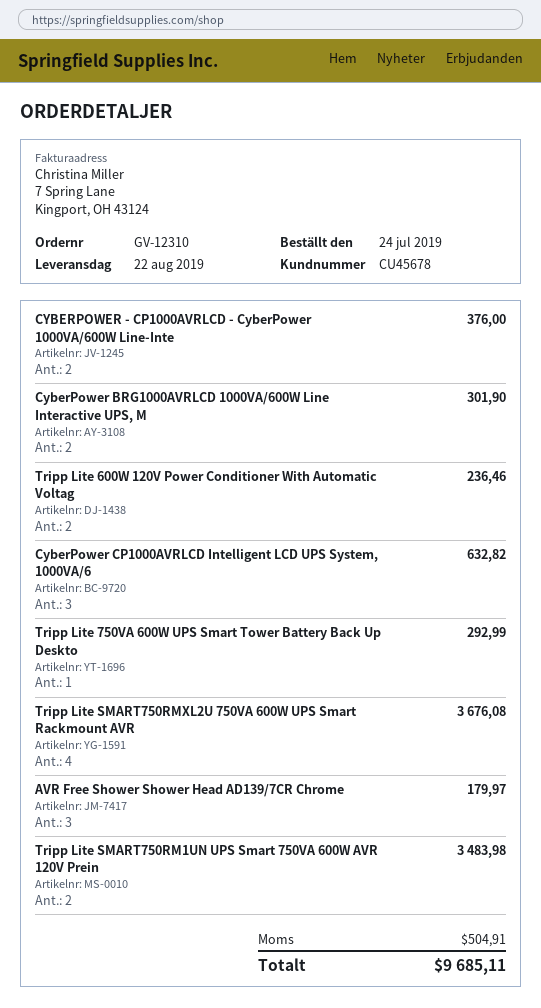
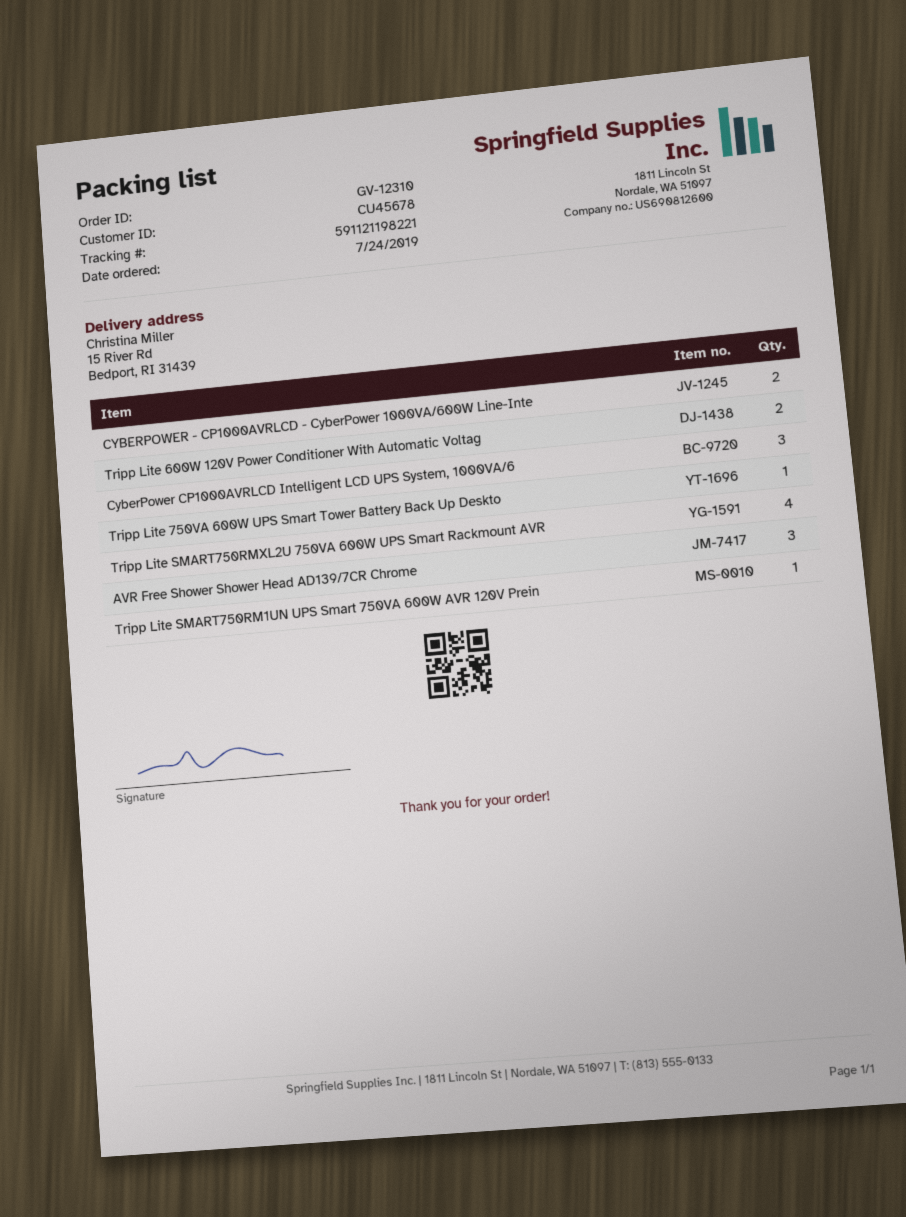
CyberPower BRG1000AVRLCD 1000VA/600W Line Interactive UPS, M: 2 -> none
Tripp Lite SMART750RM1UN UPS Smart 750VA 600W AVR 120V Prein: 2 -> 1

